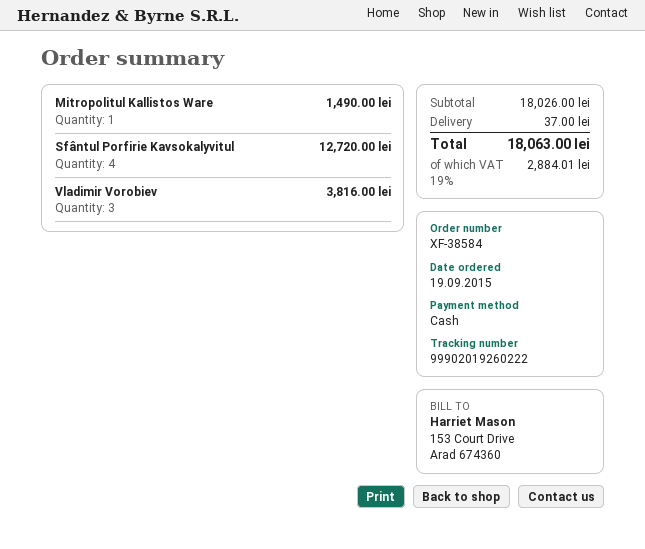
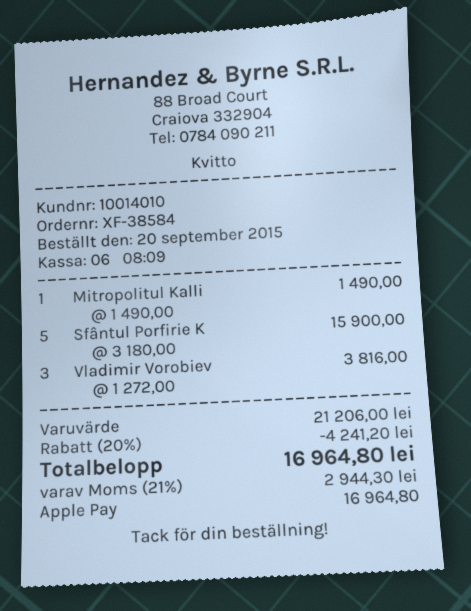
order date: 2015-09-19 -> 2015-09-20
payment method: cash -> Apple Pay
Sfântul Porfirie Kavsokalyvitul: 4 for 12720.00 -> 5 for 15900.00
subtotal: 18026.00 -> 21206.00
discount: none -> 20% = 4241.20
shipping: 37.00 -> none
tax: 19% = 2884.01 -> 21% = 2944.30
total: 18063.00 -> 16964.80

